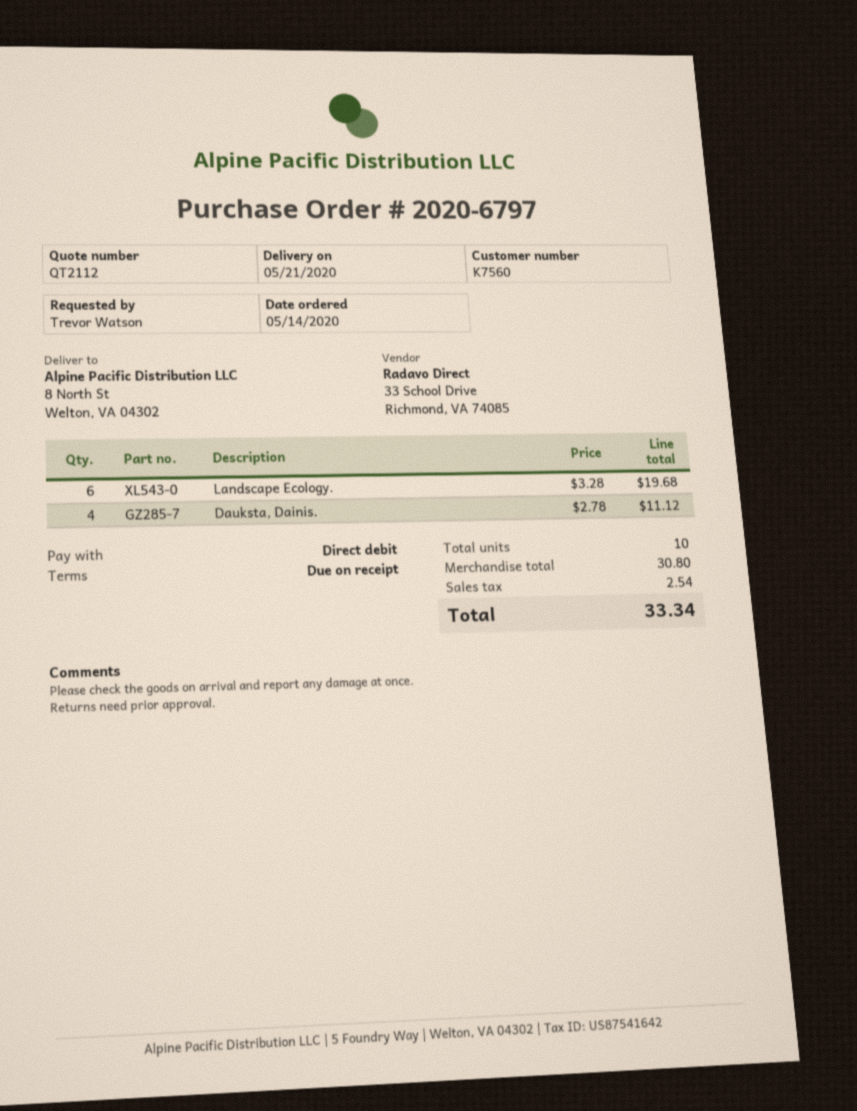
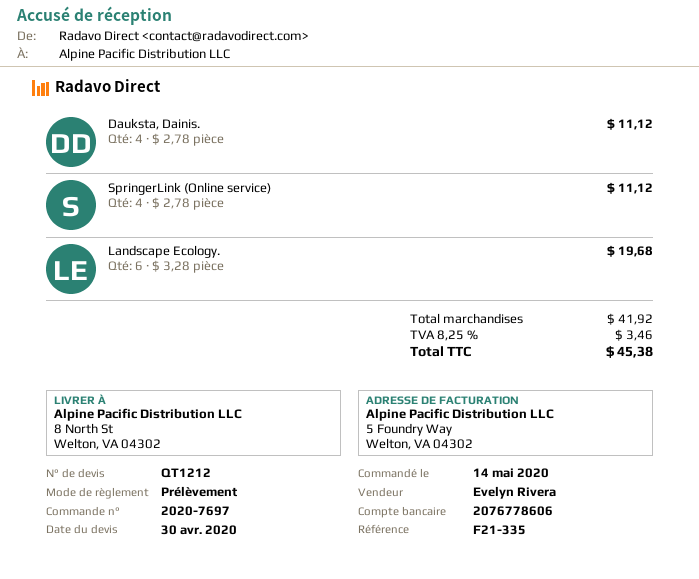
quote number: QT2112 -> QT1212
order number: 2020-6797 -> 2020-7697
SpringerLink (Online service): none -> 4 x 2.78 = 11.12
subtotal: 30.80 -> 41.92
tax: 2.54 -> 3.46
total: 33.34 -> 45.38

